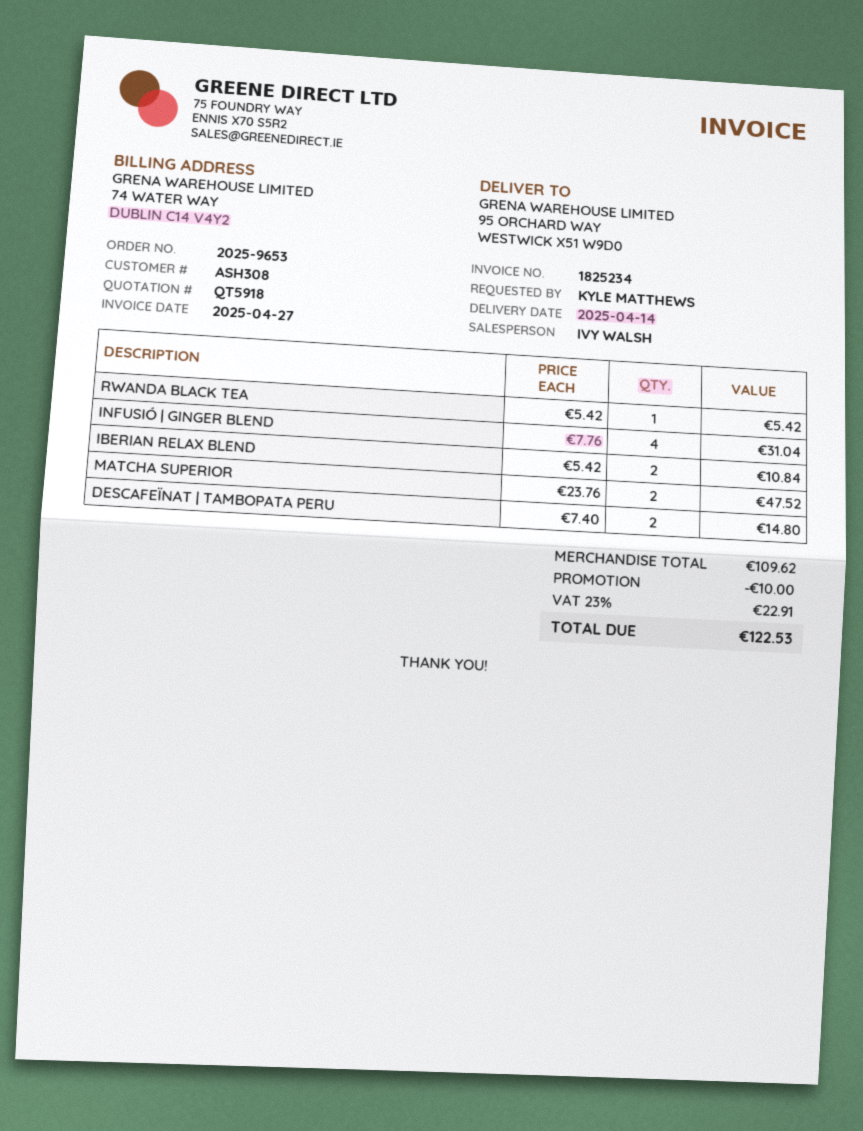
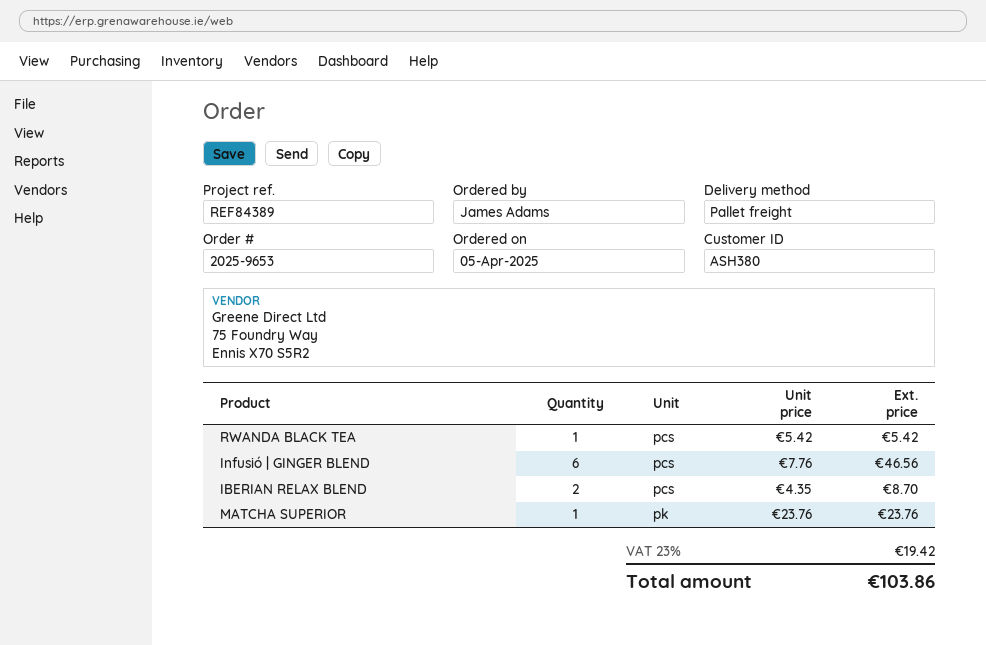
customer number: ASH308 -> ASH380
ordered by: KYLE MATTHEWS -> James Adams
INFUSIÓ | GINGER BLEND: 4 x 7.76 = 31.04 -> 6 x 7.76 = 46.56
IBERIAN RELAX BLEND: 2 x 5.42 = 10.84 -> 2 x 4.35 = 8.70
MATCHA SUPERIOR: 2 x 23.76 = 47.52 -> 1 x 23.76 = 23.76
DESCAFEÏNAT | TAMBOPATA PERU: 2 x 7.40 = 14.80 -> none
discount: 10.00 -> none
tax: 23% = 22.91 -> 23% = 19.42
total: 122.53 -> 103.86

